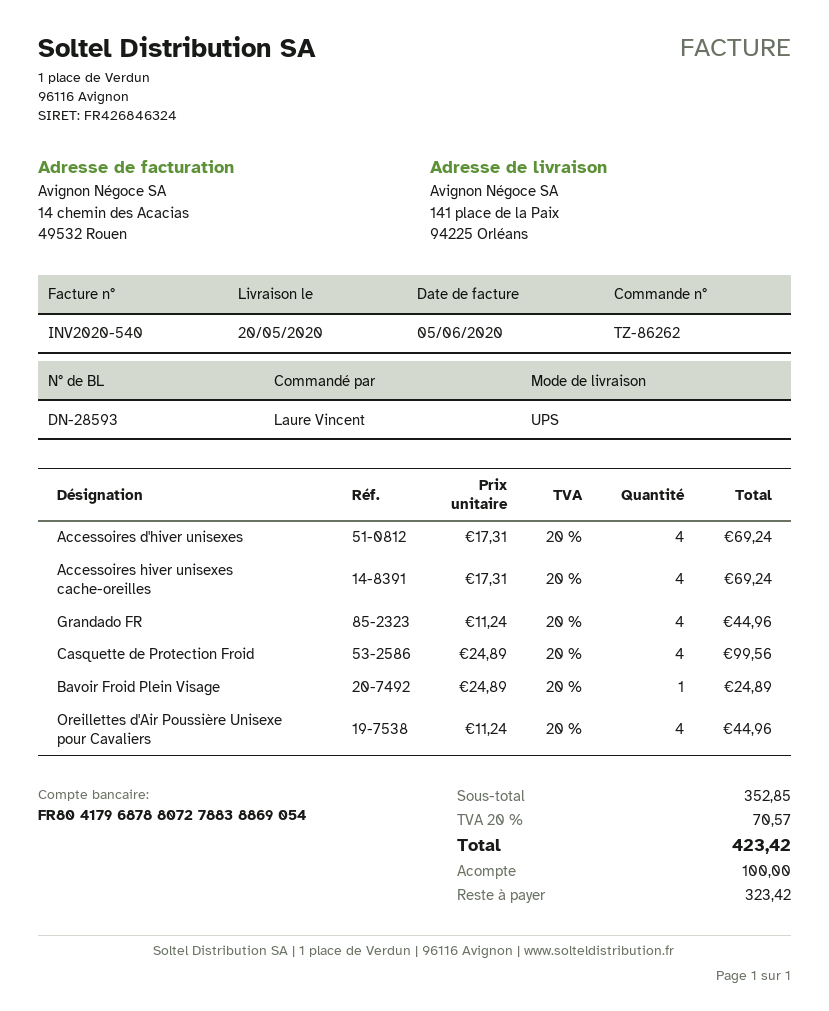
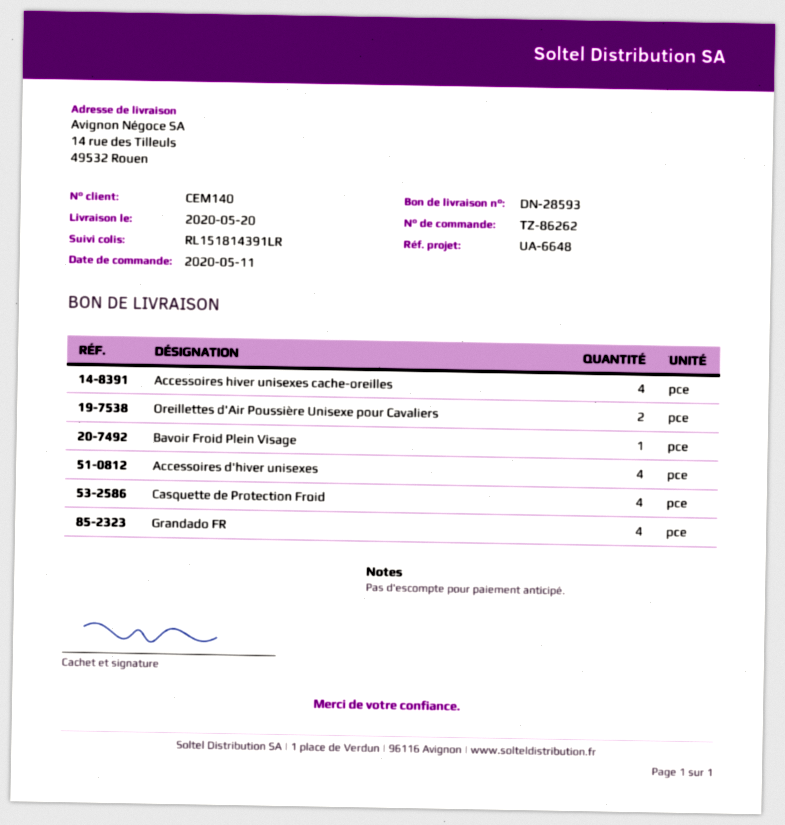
ship to: 141 place de la Paix, 94225 Orléans -> 14 rue des Tilleuls, 49532 Rouen
Oreillettes d'Air Poussière Unisexe pour Cavaliers: 4 -> 2

